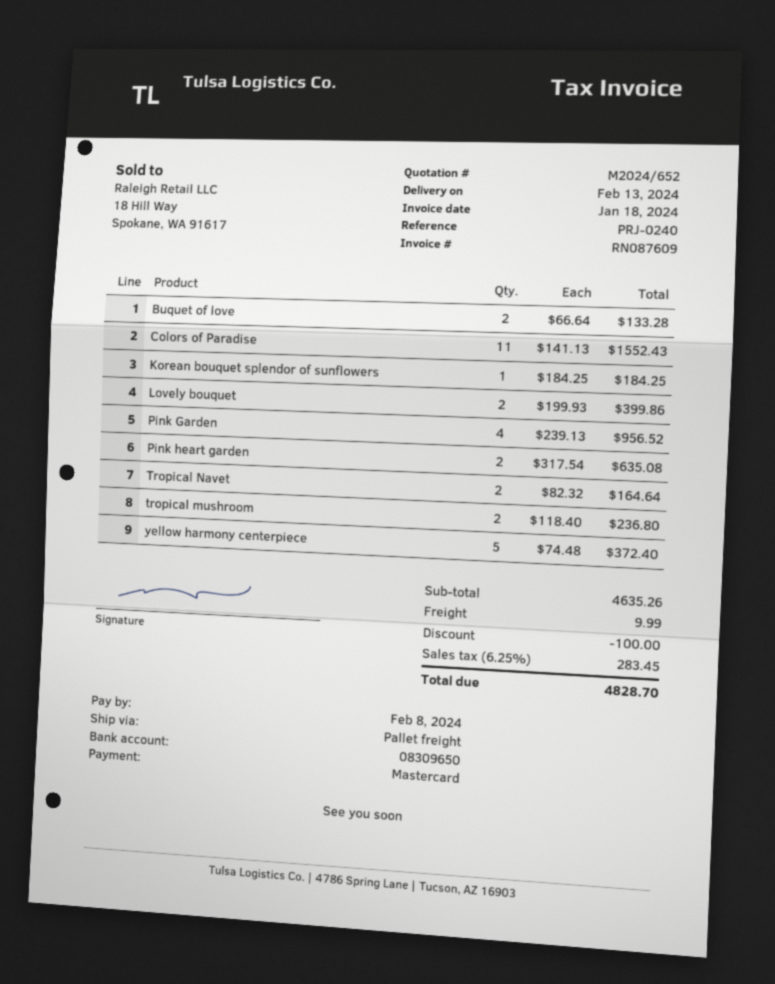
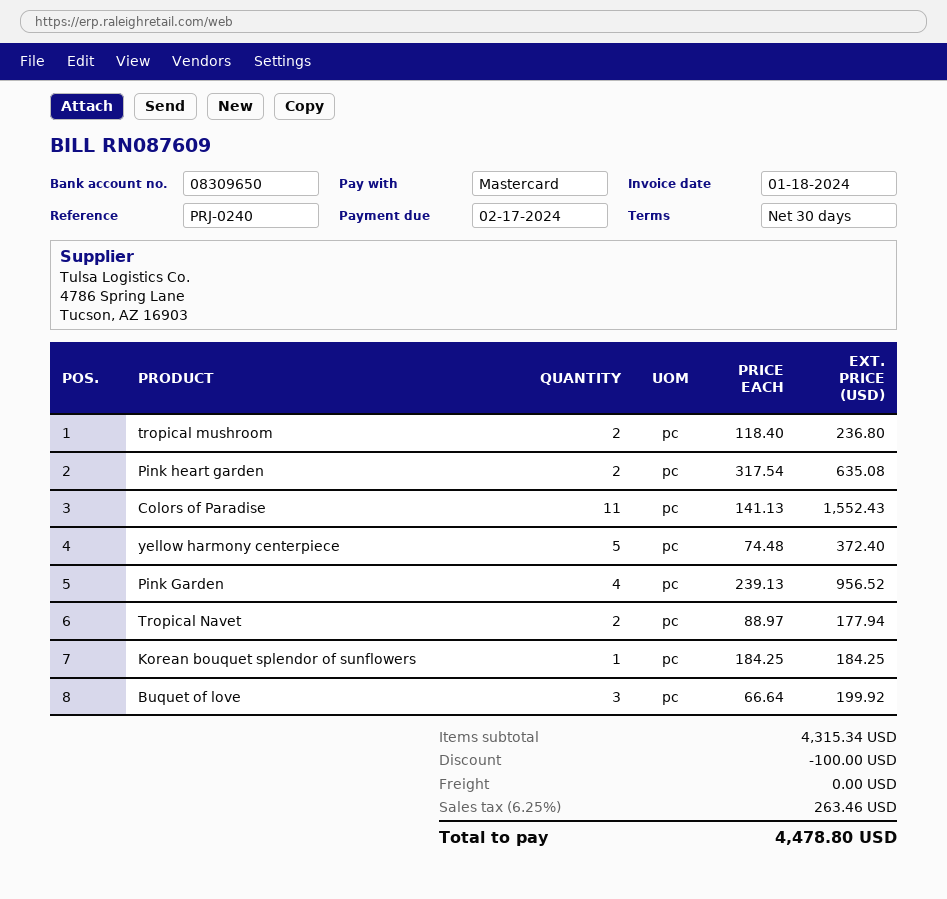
due date: 2024-02-08 -> 2024-02-17
Buquet of love: 2 x 66.64 = 133.28 -> 3 x 66.64 = 199.92
Lovely bouquet: 2 x 199.93 = 399.86 -> none
Tropical Navet: 2 x 82.32 = 164.64 -> 2 x 88.97 = 177.94
subtotal: 4635.26 -> 4315.34
shipping: 9.99 -> 0.00
tax: 6.25% = 283.45 -> 6.25% = 263.46
total: 4828.70 -> 4478.80

